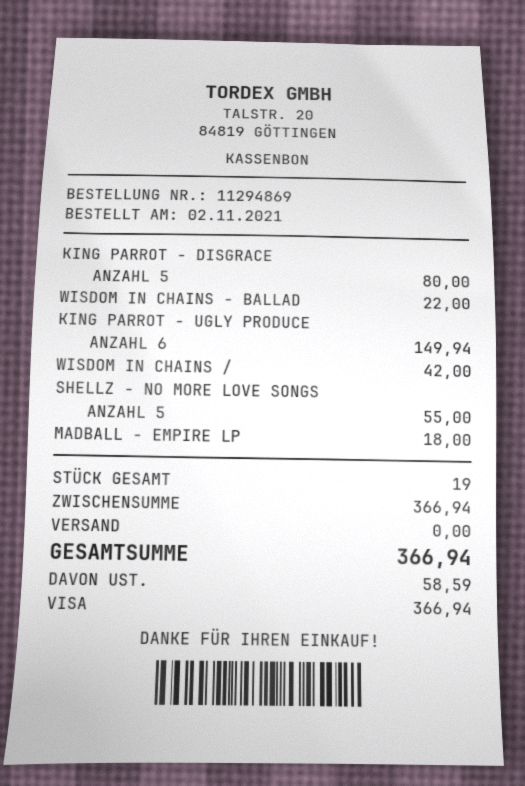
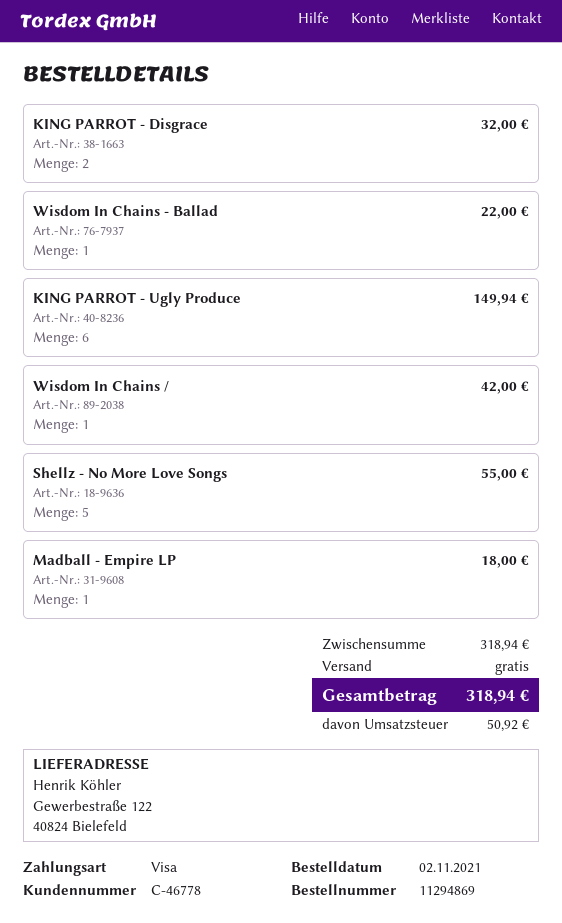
KING PARROT - DISGRACE: 5 for 80.00 -> 2 for 32.00
subtotal: 366.94 -> 318.94
tax: 58.59 -> 50.92
total: 366.94 -> 318.94

